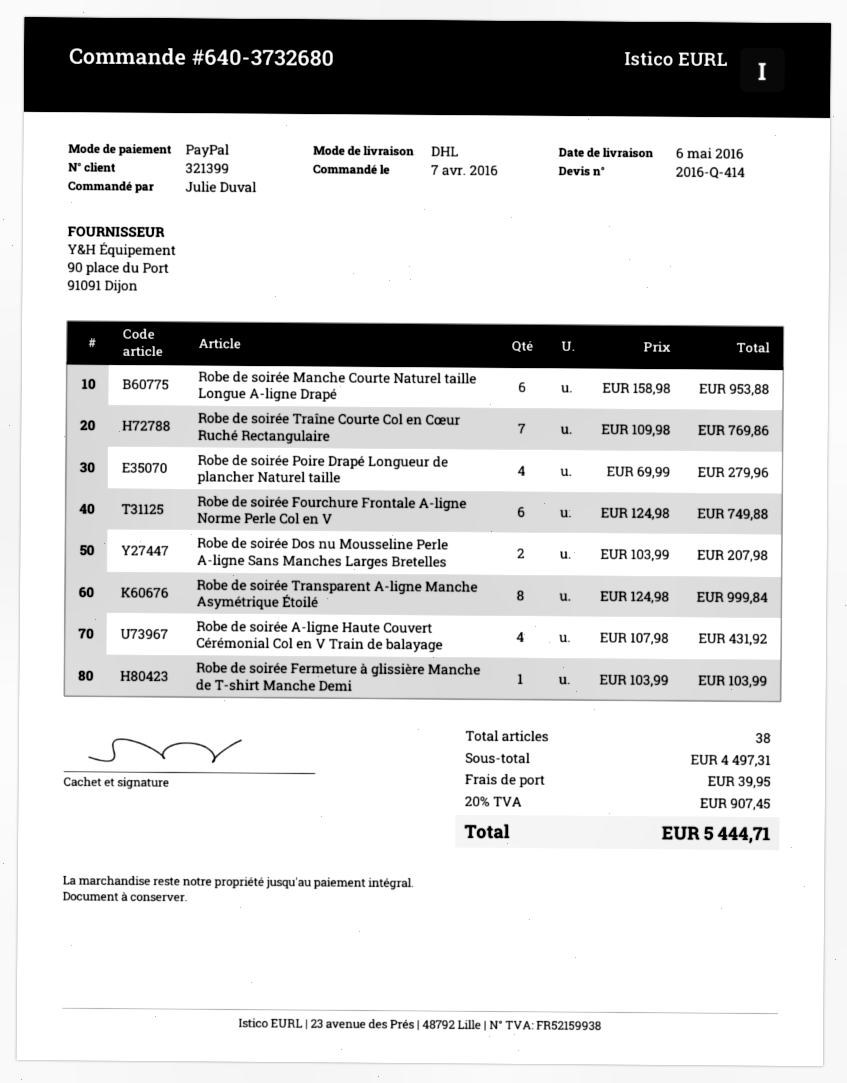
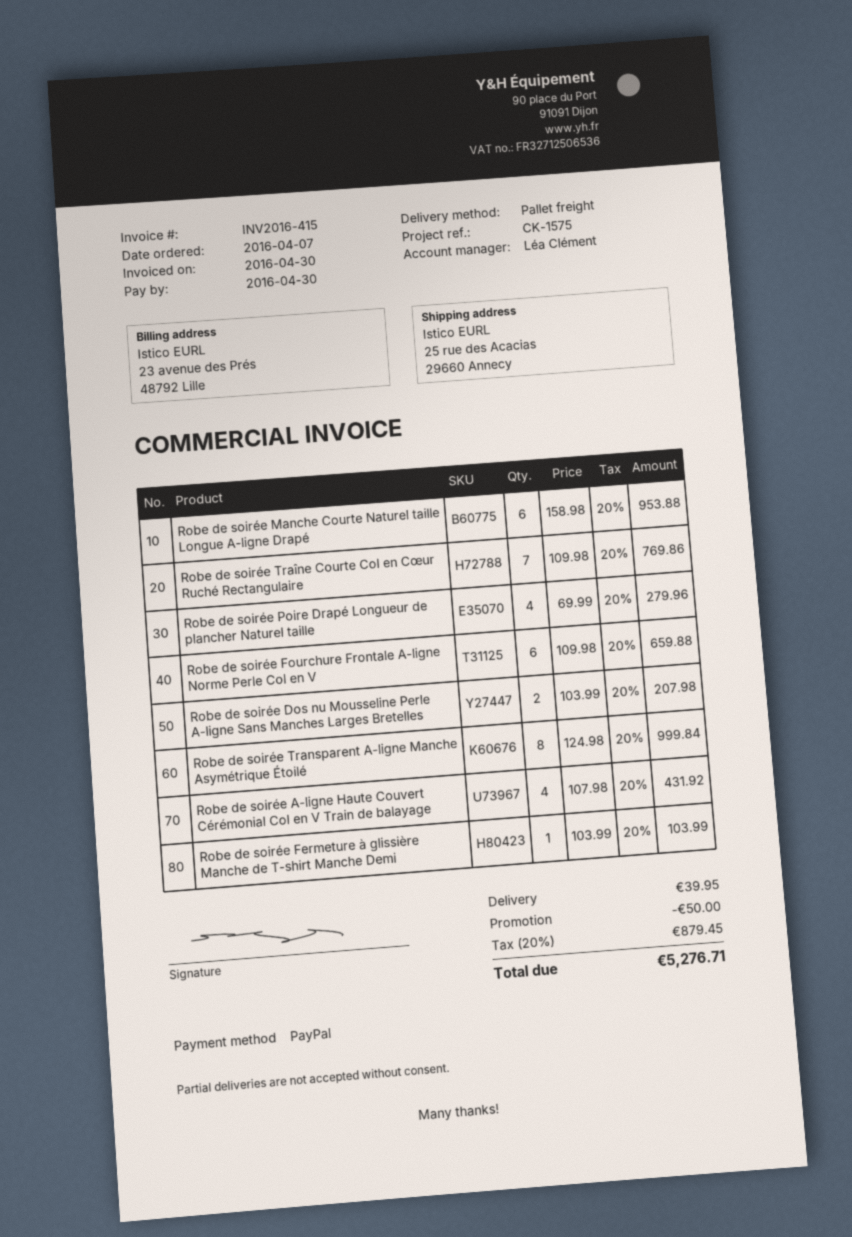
shipping method: DHL -> pallet freight
Robe de soirée Fourchure Frontale A-ligne Norme Perle Col en V: 6 x 124.98 = 749.88 -> 6 x 109.98 = 659.88
discount: none -> 50.00
tax: 20% = 907.45 -> 20% = 879.45
total: 5444.71 -> 5276.71

